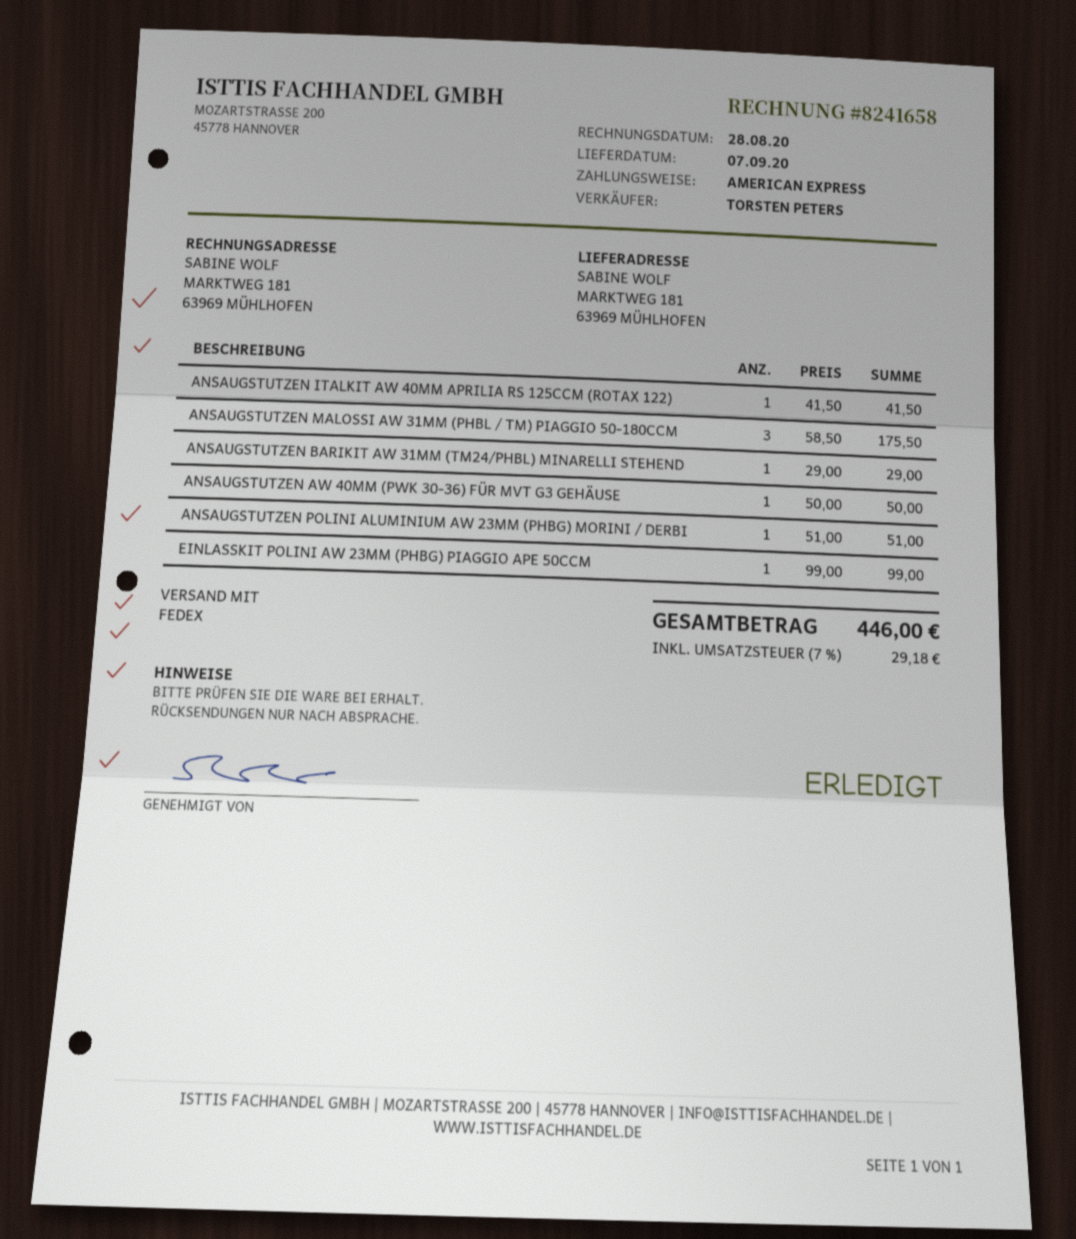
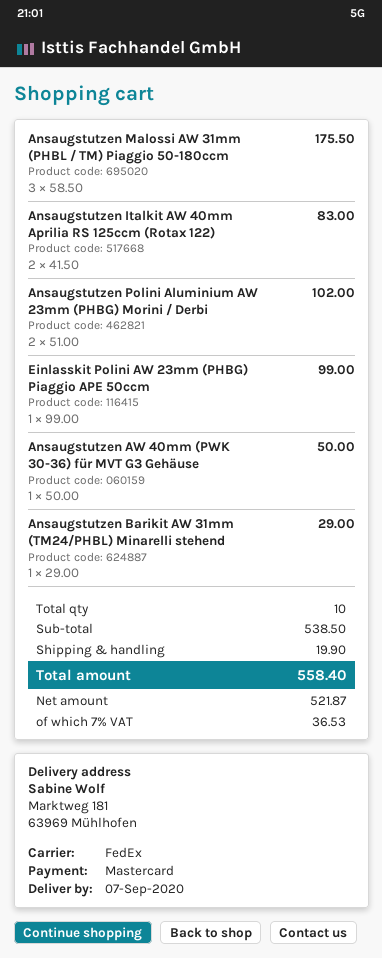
payment method: American Express -> Mastercard
ANSAUGSTUTZEN ITALKIT AW 40MM APRILIA RS 125CCM (ROTAX 122): 1 x 41.50 = 41.50 -> 2 x 41.50 = 83.00
ANSAUGSTUTZEN POLINI ALUMINIUM AW 23MM (PHBG) MORINI / DERBI: 1 x 51.00 = 51.00 -> 2 x 51.00 = 102.00
shipping: none -> 19.90
tax: 7% = 29.18 -> 7% = 36.53
total: 446.00 -> 558.40

